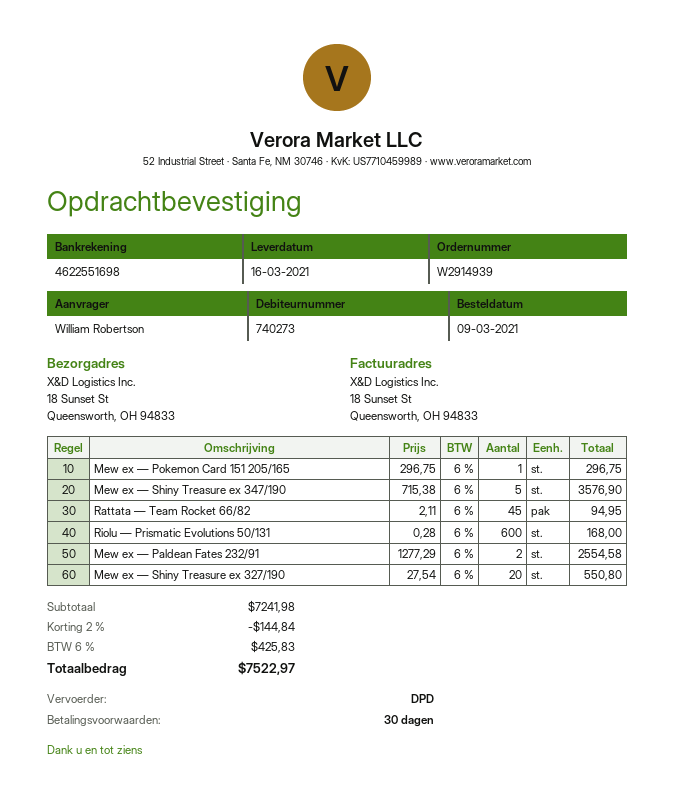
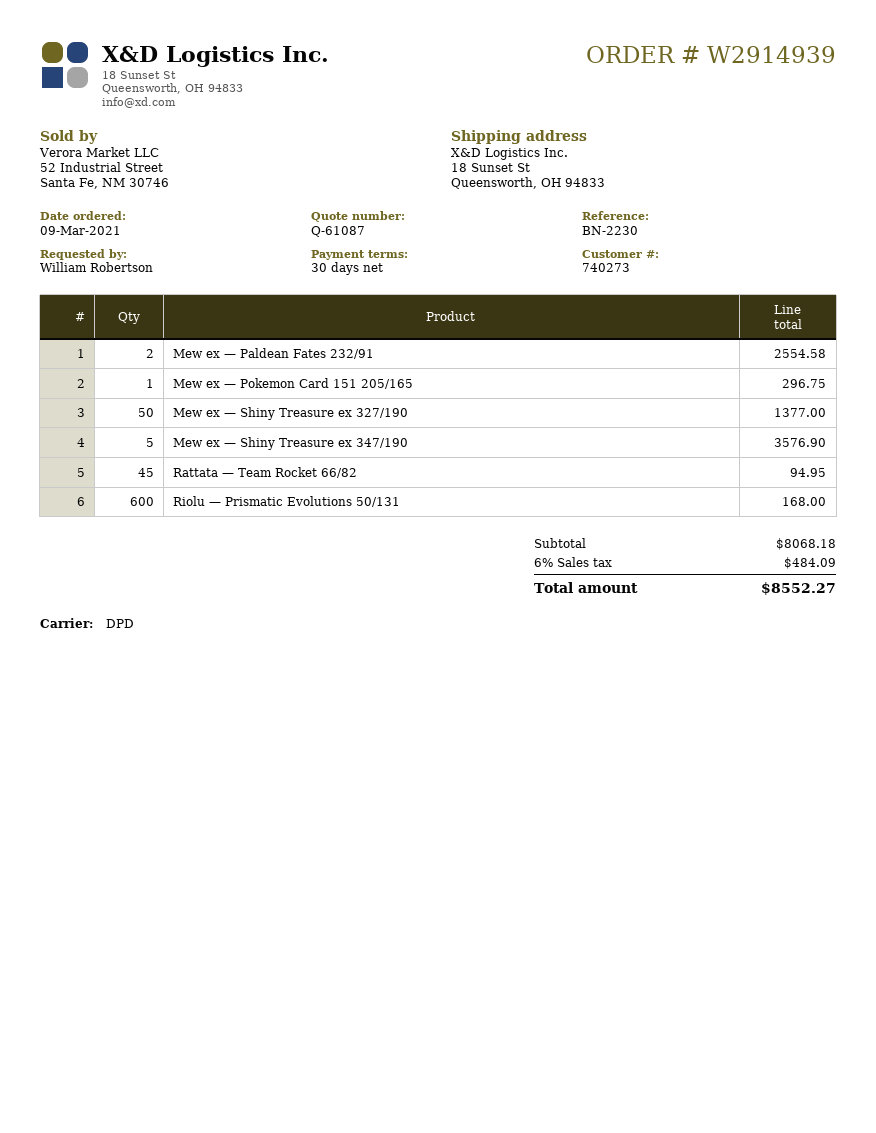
Mew ex — Shiny Treasure ex 327/190: 20 for 550.80 -> 50 for 1377.00
subtotal: 7241.98 -> 8068.18
discount: 2% = 144.84 -> none
tax: 6% = 425.83 -> 6% = 484.09
total: 7522.97 -> 8552.27

